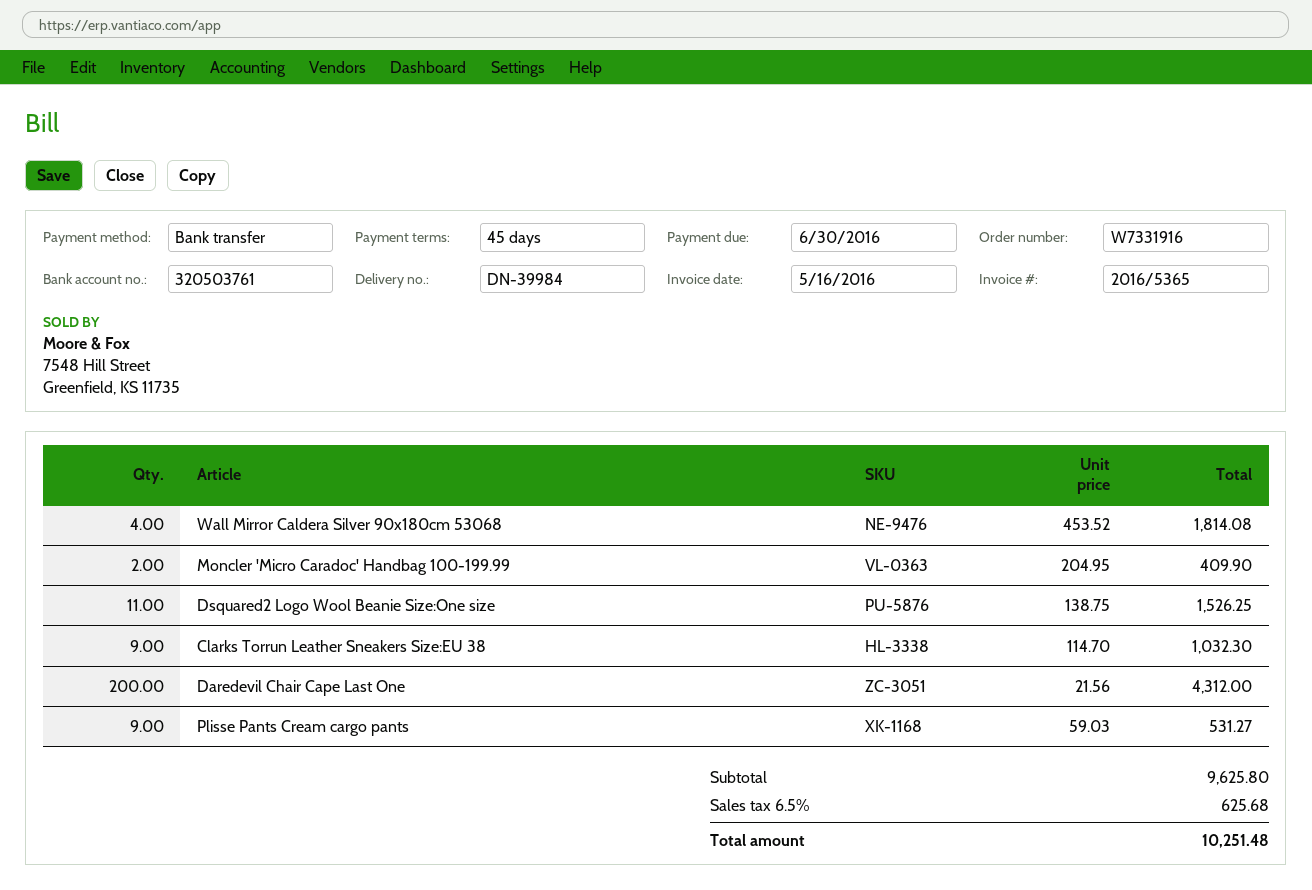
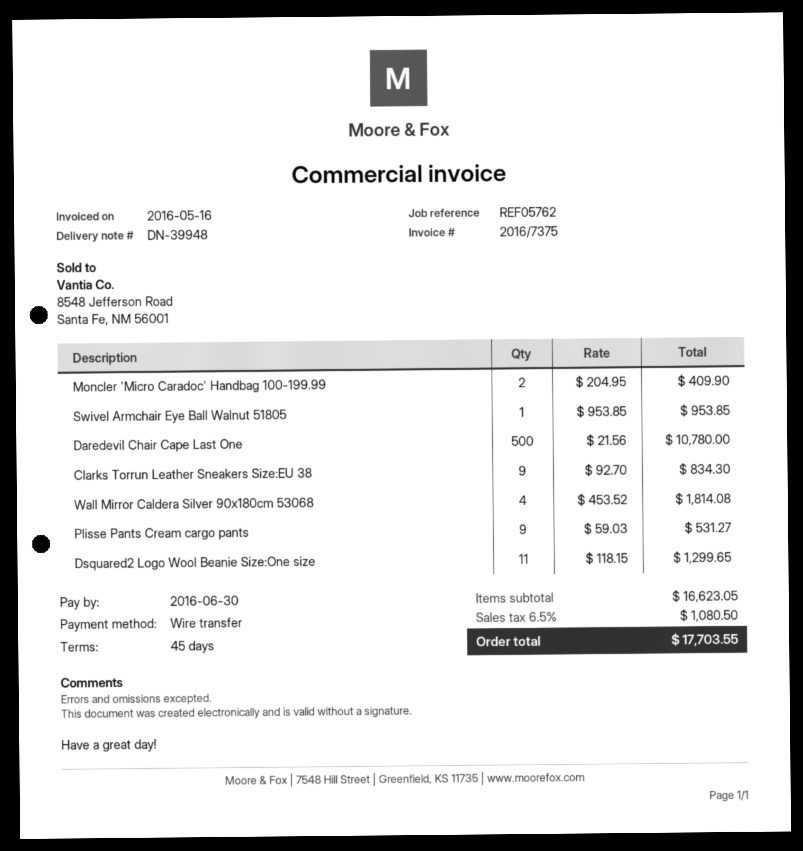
delivery note number: DN-39984 -> DN-39948
invoice number: 2016/5365 -> 2016/7375
Dsquared2 Logo Wool Beanie Size:One size: 11 x 138.75 = 1526.25 -> 11 x 118.15 = 1299.65
Clarks Torrun Leather Sneakers Size:EU 38: 9 x 114.70 = 1032.30 -> 9 x 92.70 = 834.30
Daredevil Chair Cape Last One: 200 x 21.56 = 4312.00 -> 500 x 21.56 = 10780.00
Swivel Armchair Eye Ball Walnut 51805: none -> 1 x 953.85 = 953.85
subtotal: 9625.80 -> 16623.05
tax: 6.5% = 625.68 -> 6.5% = 1080.50
total: 10251.48 -> 17703.55

